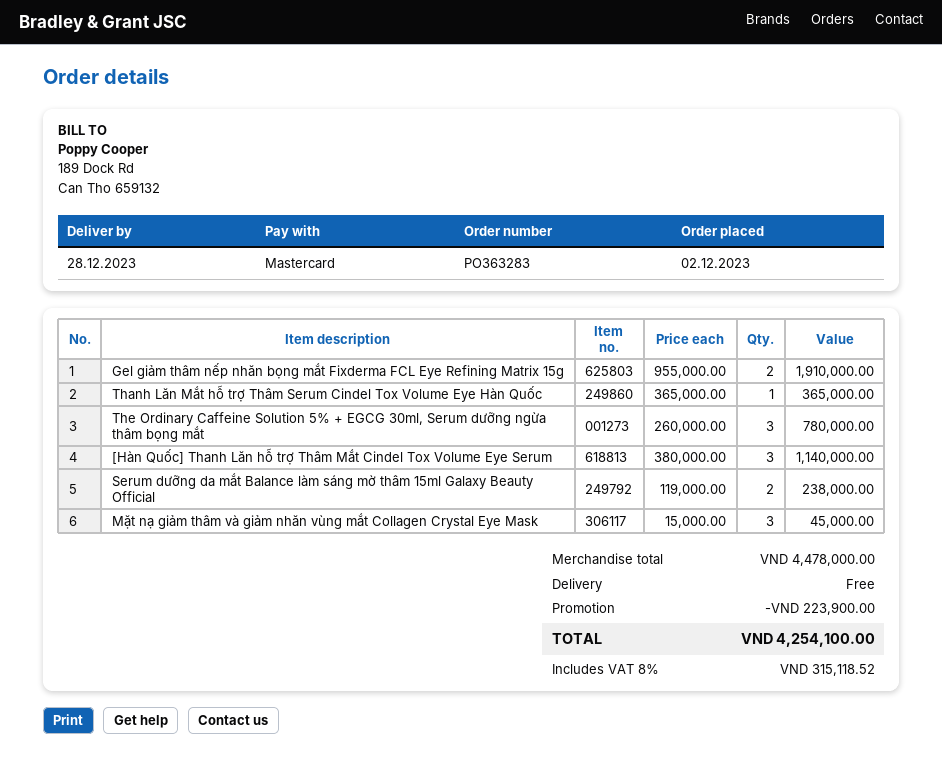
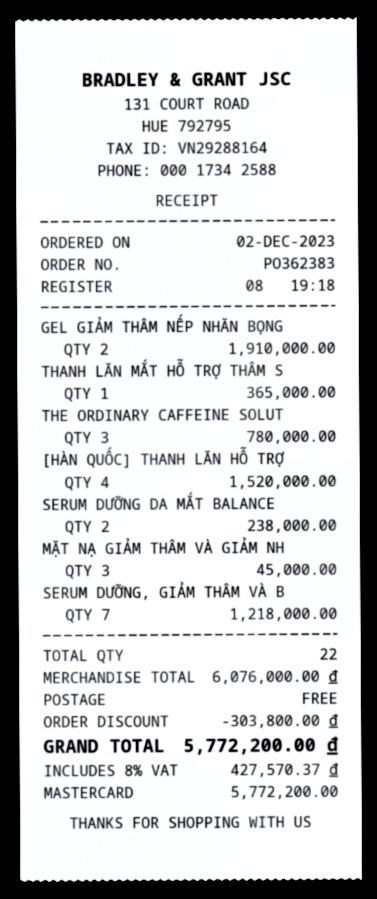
order number: PO363283 -> PO362383
[Hàn Quốc] Thanh Lăn hỗ trợ Thâm Mắt Cindel Tox Volume Eye Serum: 3 for 1140000.00 -> 4 for 1520000.00
SERUM DƯỠNG, GIẢM THÂM VÀ B: none -> 7 for 1218000.00
subtotal: 4478000.00 -> 6076000.00
discount: 223900.00 -> 303800.00
tax: 8% = 315118.52 -> 8% = 427570.37
total: 4254100.00 -> 5772200.00

